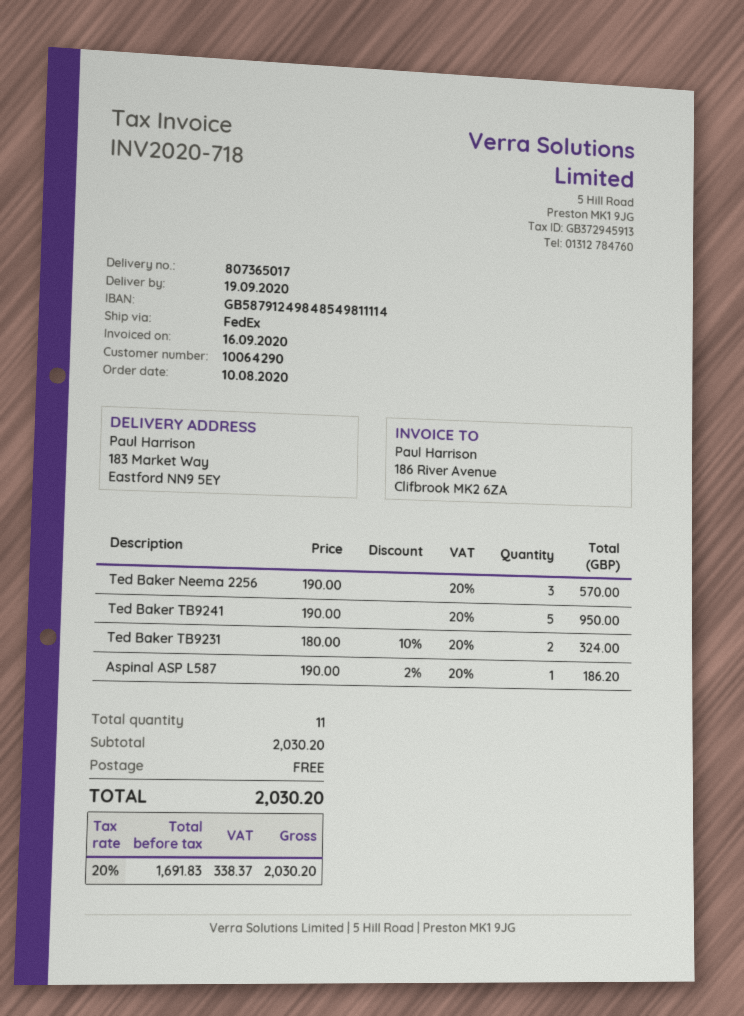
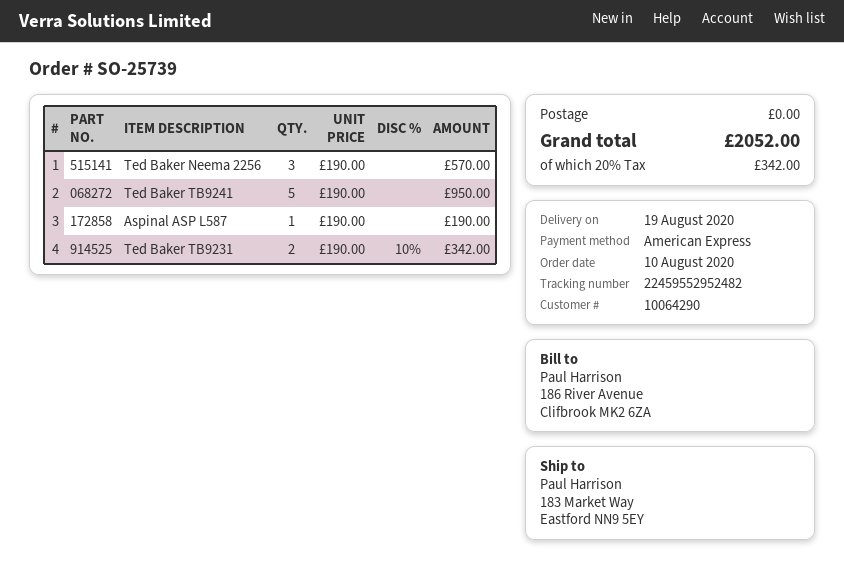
delivery date: 2020-09-19 -> 2020-08-19
Ted Baker TB9231: 2 x 180.00 - 10% = 324.00 -> 2 x 190.00 - 10% = 342.00
Aspinal ASP L587: 1 x 190.00 - 2% = 186.20 -> 1 x 190.00 = 190.00
tax: 20% = 338.37 -> 20% = 342.00
total: 2030.20 -> 2052.00

